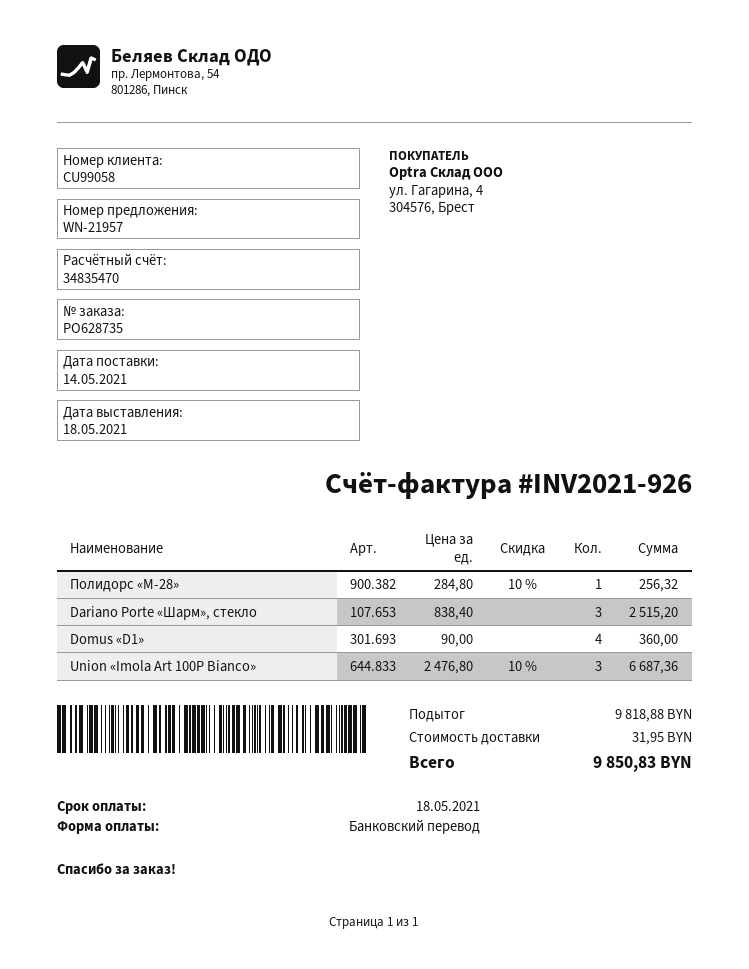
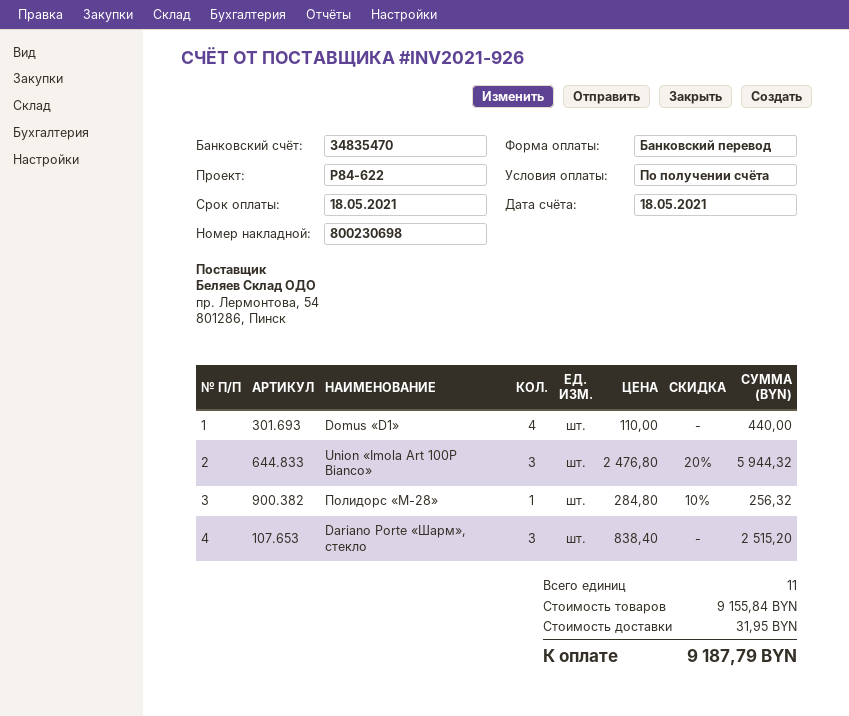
Domus «D1»: 4 x 90.00 = 360.00 -> 4 x 110.00 = 440.00
Union «Imola Art 100P Bianco»: 3 x 2476.80 - 10% = 6687.36 -> 3 x 2476.80 - 20% = 5944.32
subtotal: 9818.88 -> 9155.84
total: 9850.83 -> 9187.79

